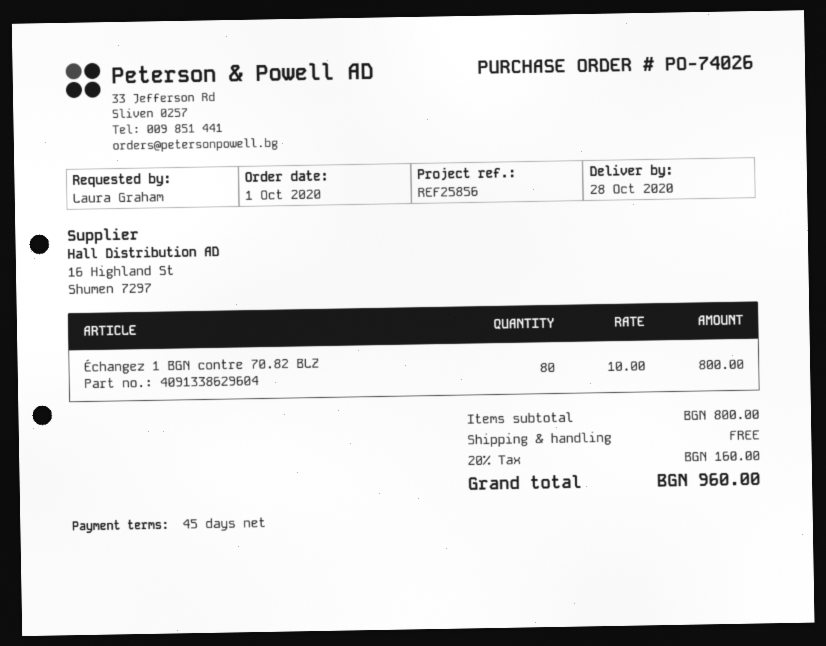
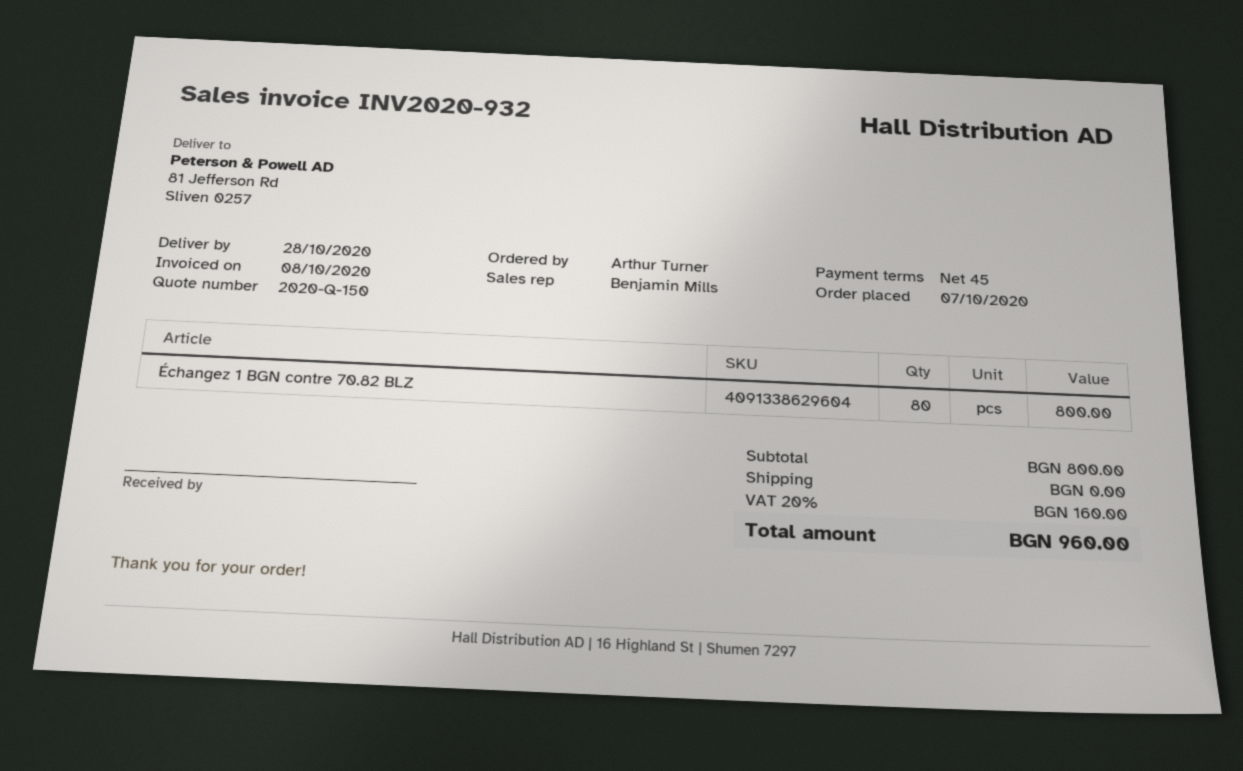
order date: 2020-10-01 -> 2020-10-07
ordered by: Laura Graham -> Arthur Turner

